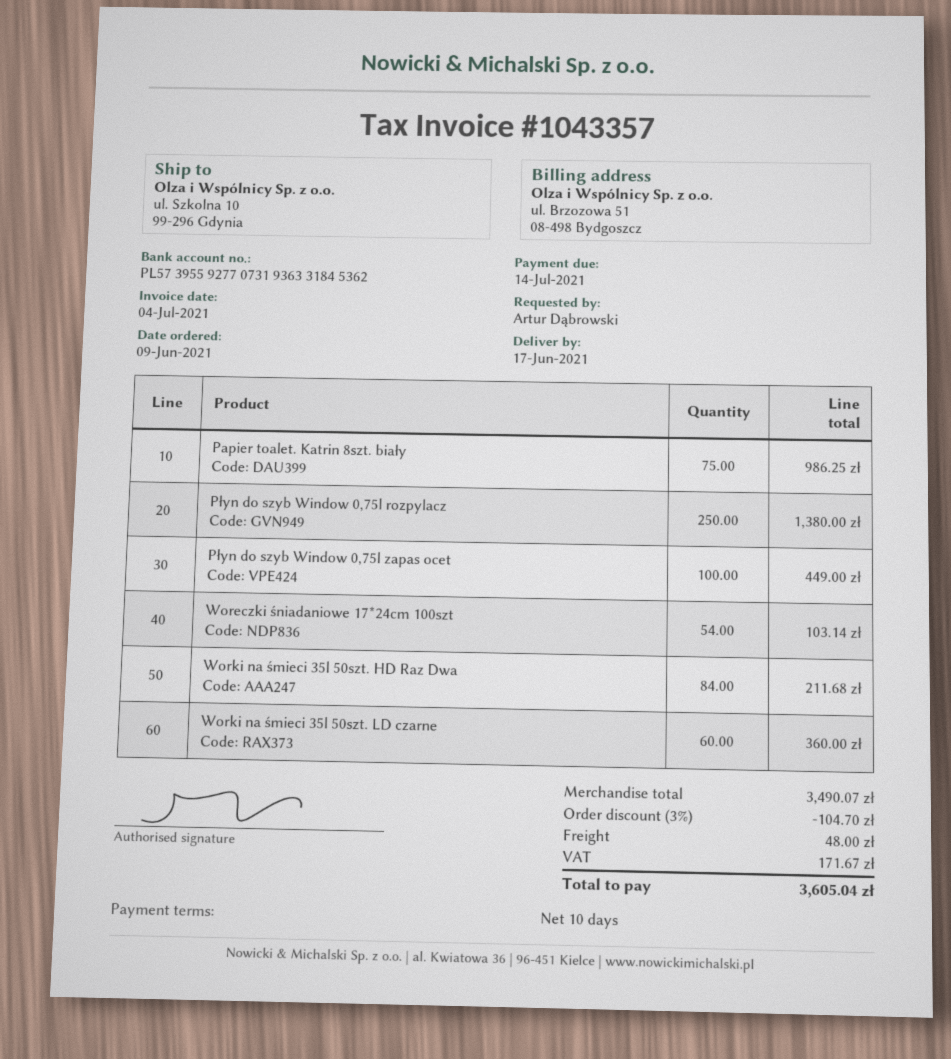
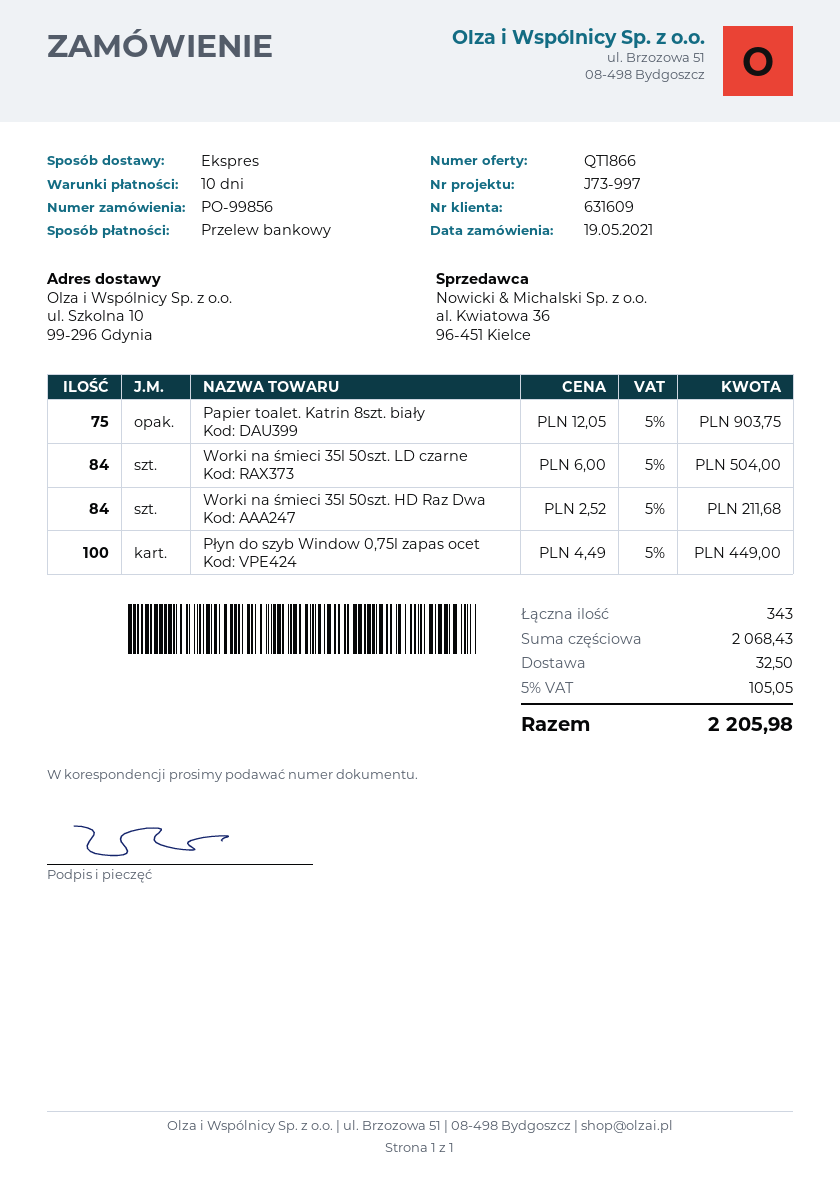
order date: 2021-06-09 -> 2021-05-19
Papier toalet. Katrin 8szt. biały: 75 for 986.25 -> 75 for 903.75
Płyn do szyb Window 0,75l rozpylacz: 250 for 1380.00 -> none
Woreczki śniadaniowe 17*24cm 100szt: 54 for 103.14 -> none
Worki na śmieci 35l 50szt. LD czarne: 60 for 360.00 -> 84 for 504.00
subtotal: 3490.07 -> 2068.43
discount: 3% = 104.70 -> none
shipping: 48.00 -> 32.50
tax: 171.67 -> 105.05
total: 3605.04 -> 2205.98

